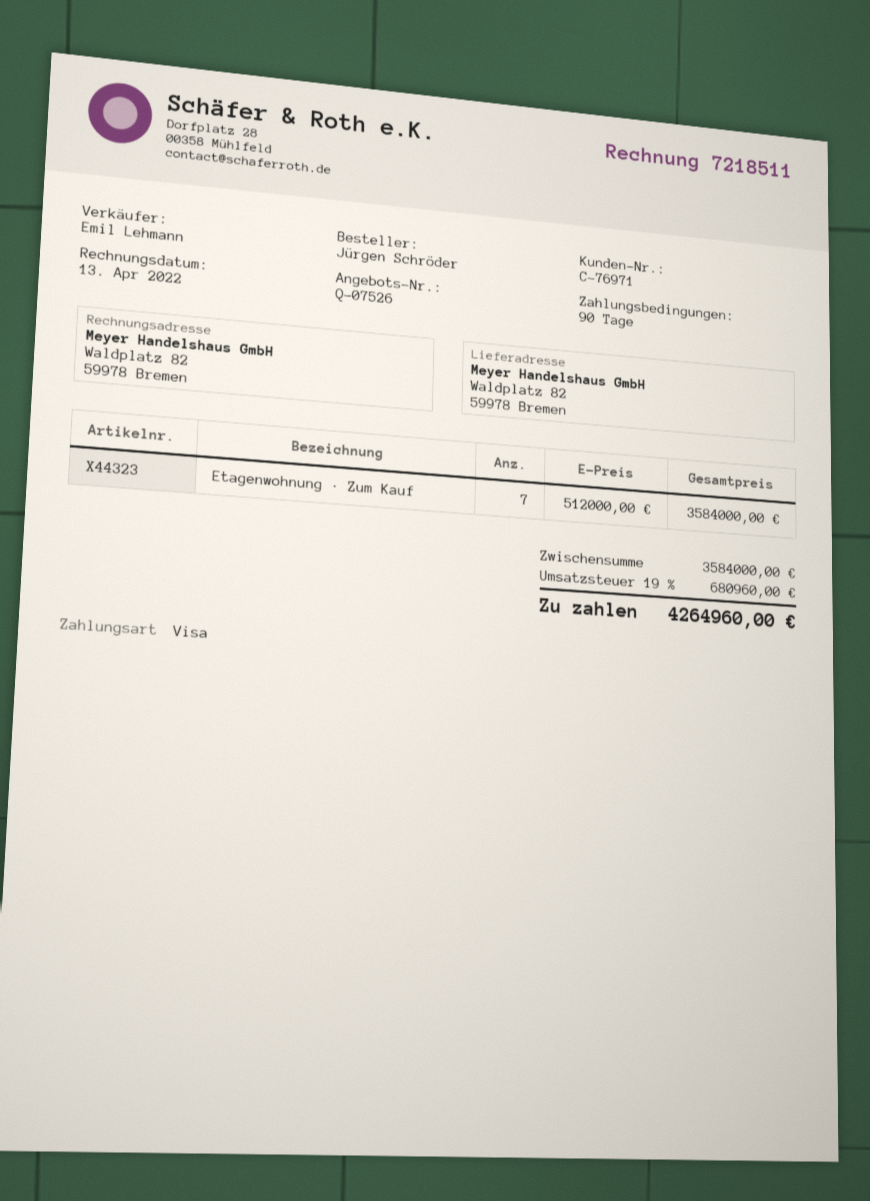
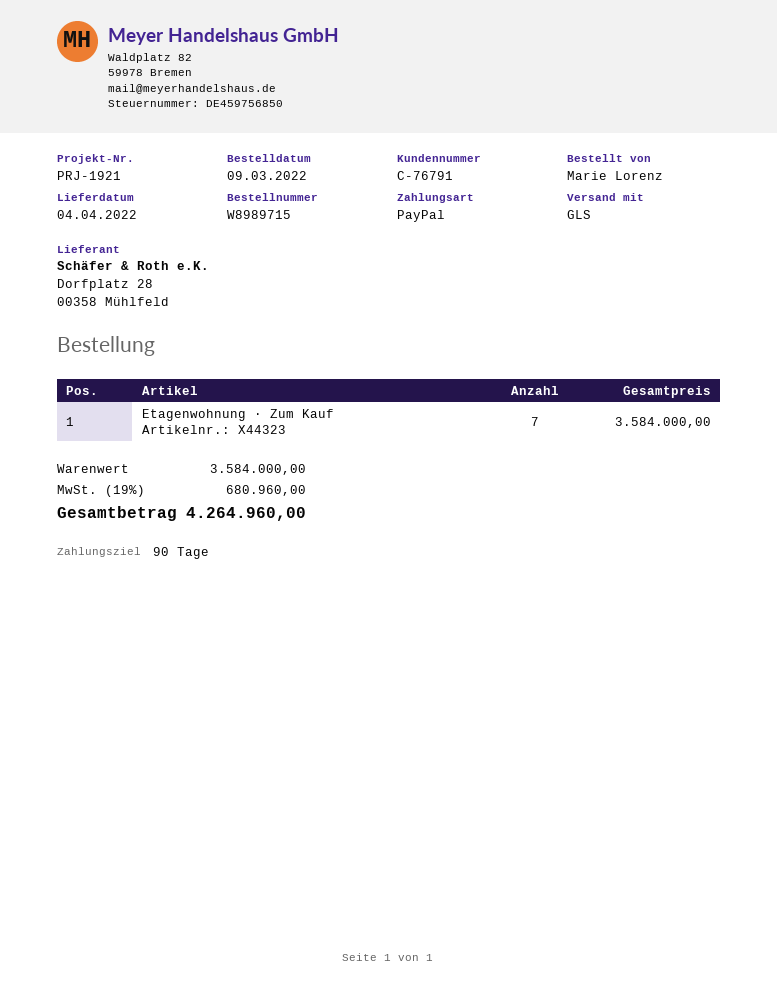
customer number: C-76971 -> C-76791
ordered by: Jürgen Schröder -> Marie Lorenz
payment method: Visa -> PayPal

